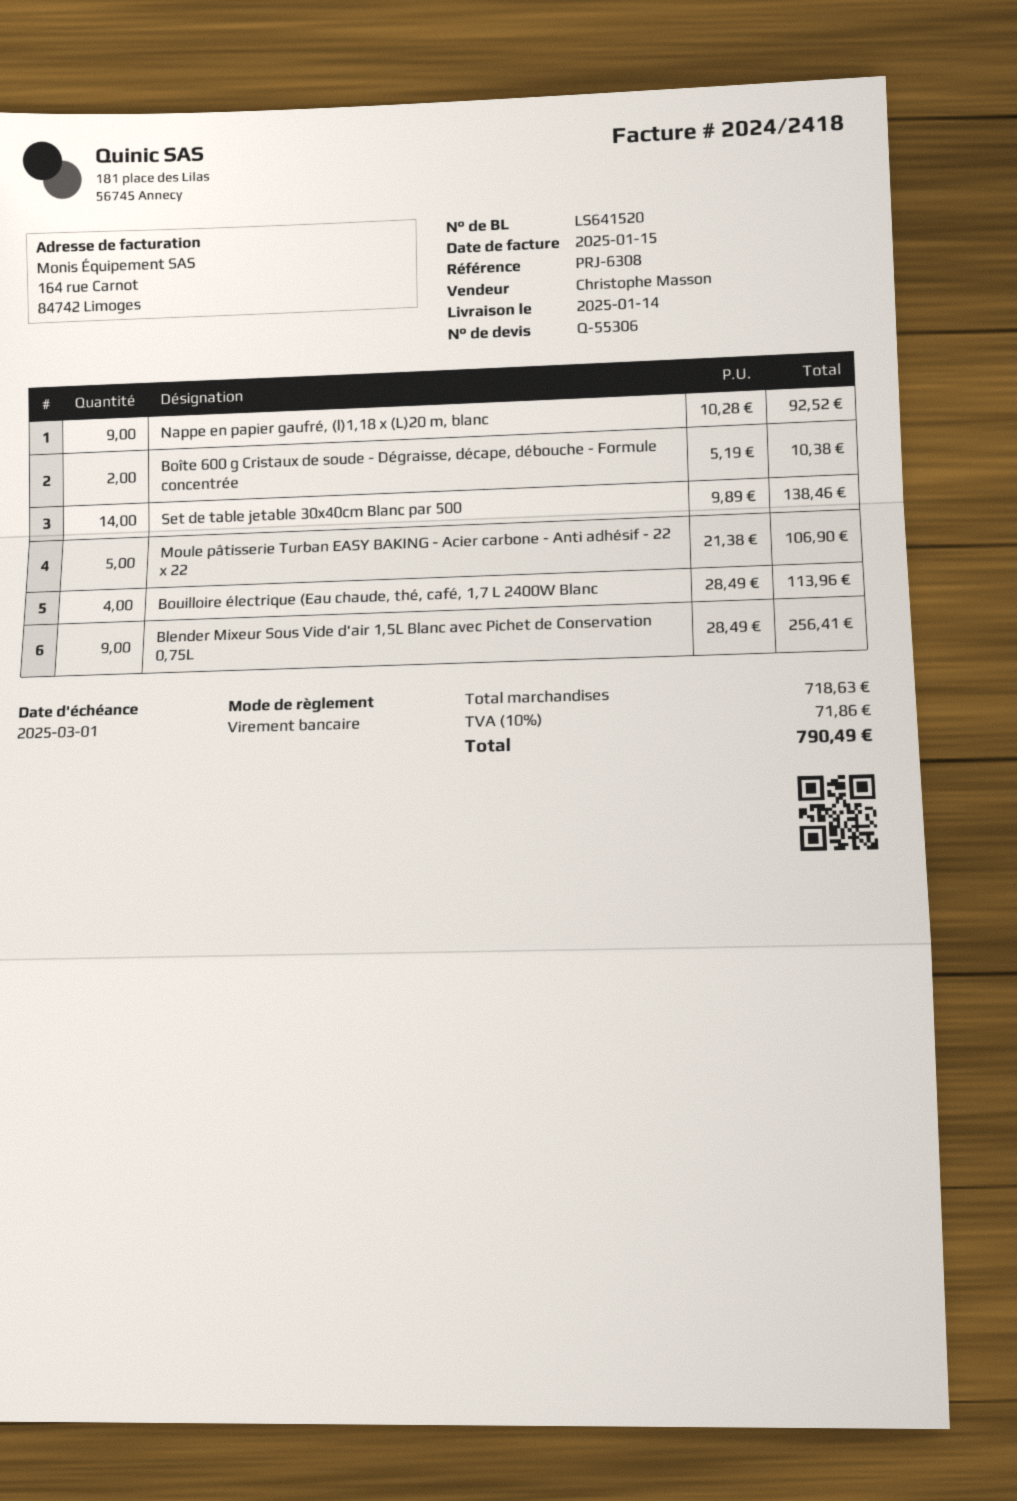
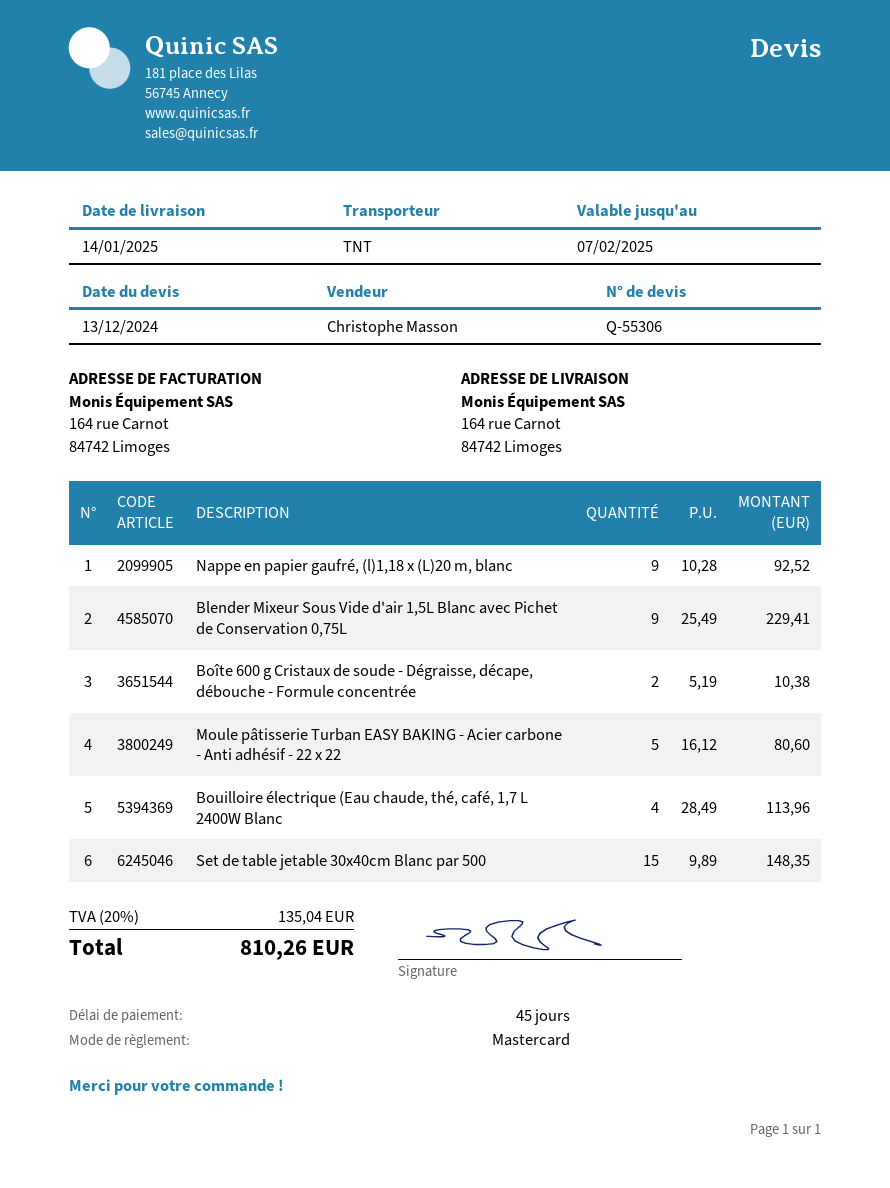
payment method: bank transfer -> Mastercard
Set de table jetable 30x40cm Blanc par 500: 14 x 9.89 = 138.46 -> 15 x 9.89 = 148.35
Moule pâtisserie Turban EASY BAKING - Acier carbone - Anti adhésif - 22 x 22: 5 x 21.38 = 106.90 -> 5 x 16.12 = 80.60
Blender Mixeur Sous Vide d'air 1,5L Blanc avec Pichet de Conservation 0,75L: 9 x 28.49 = 256.41 -> 9 x 25.49 = 229.41
tax: 10% = 71.86 -> 20% = 135.04
total: 790.49 -> 810.26

